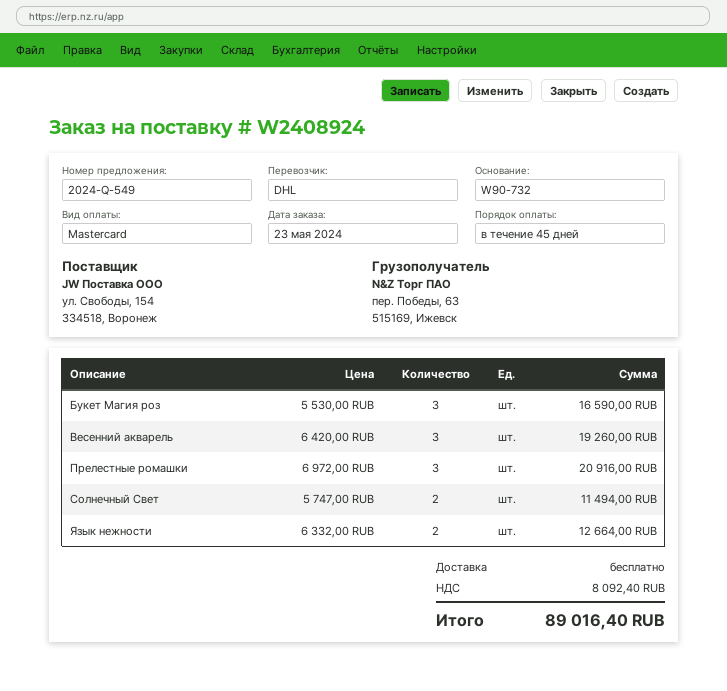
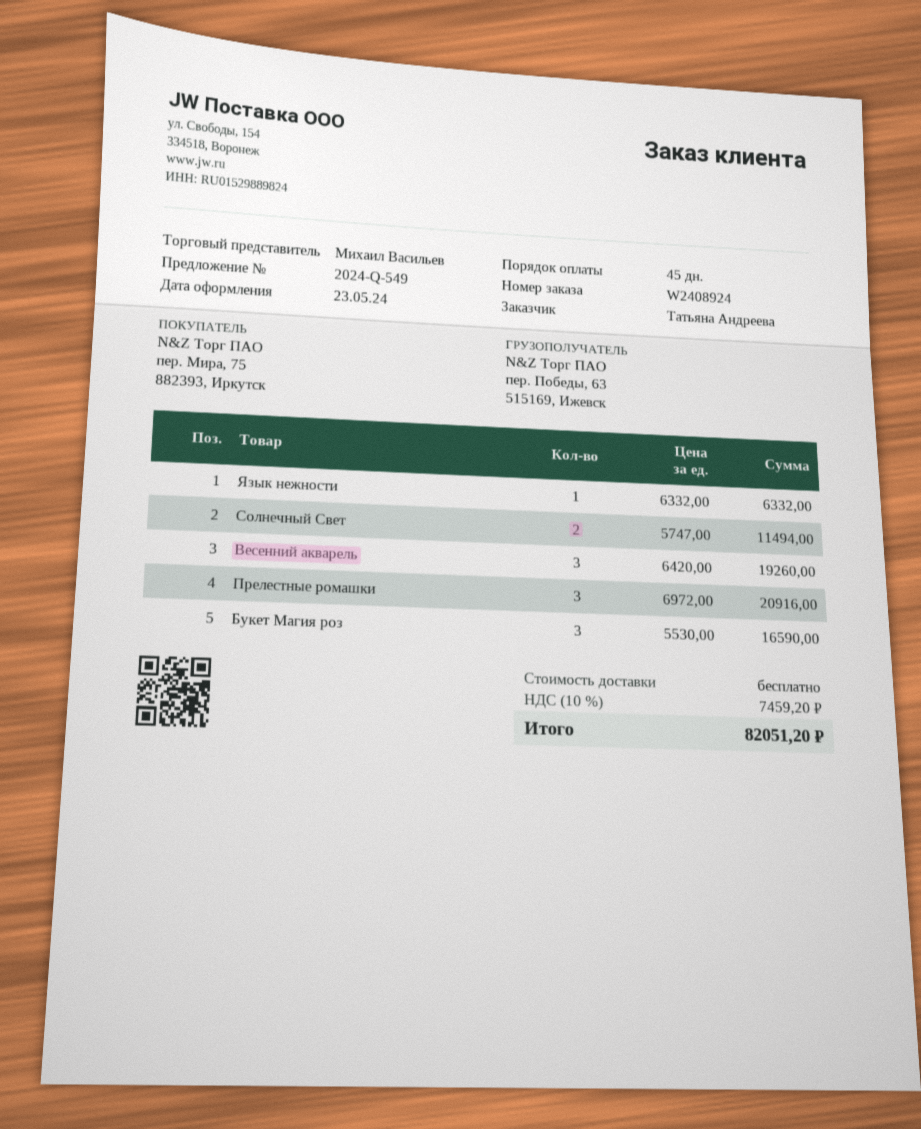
Язык нежности: 2 x 6332.00 = 12664.00 -> 1 x 6332.00 = 6332.00
tax: 8092.40 -> 7459.20
total: 89016.40 -> 82051.20

